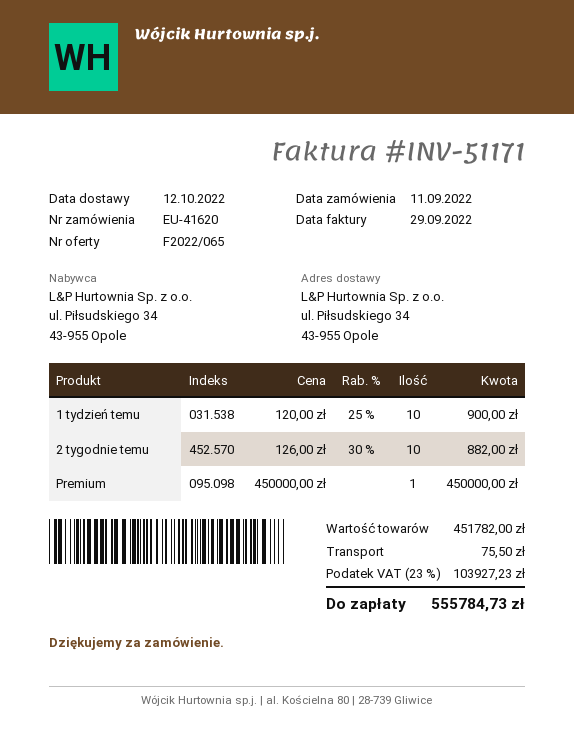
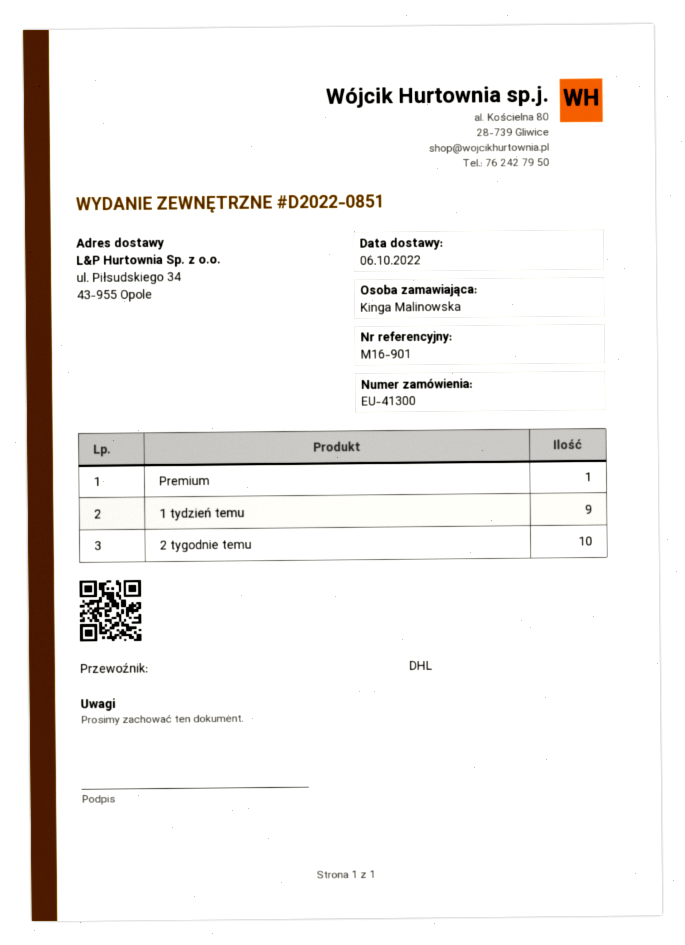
order number: EU-41620 -> EU-41300
delivery date: 2022-10-12 -> 2022-10-06
1 tydzień temu: 10 -> 9

